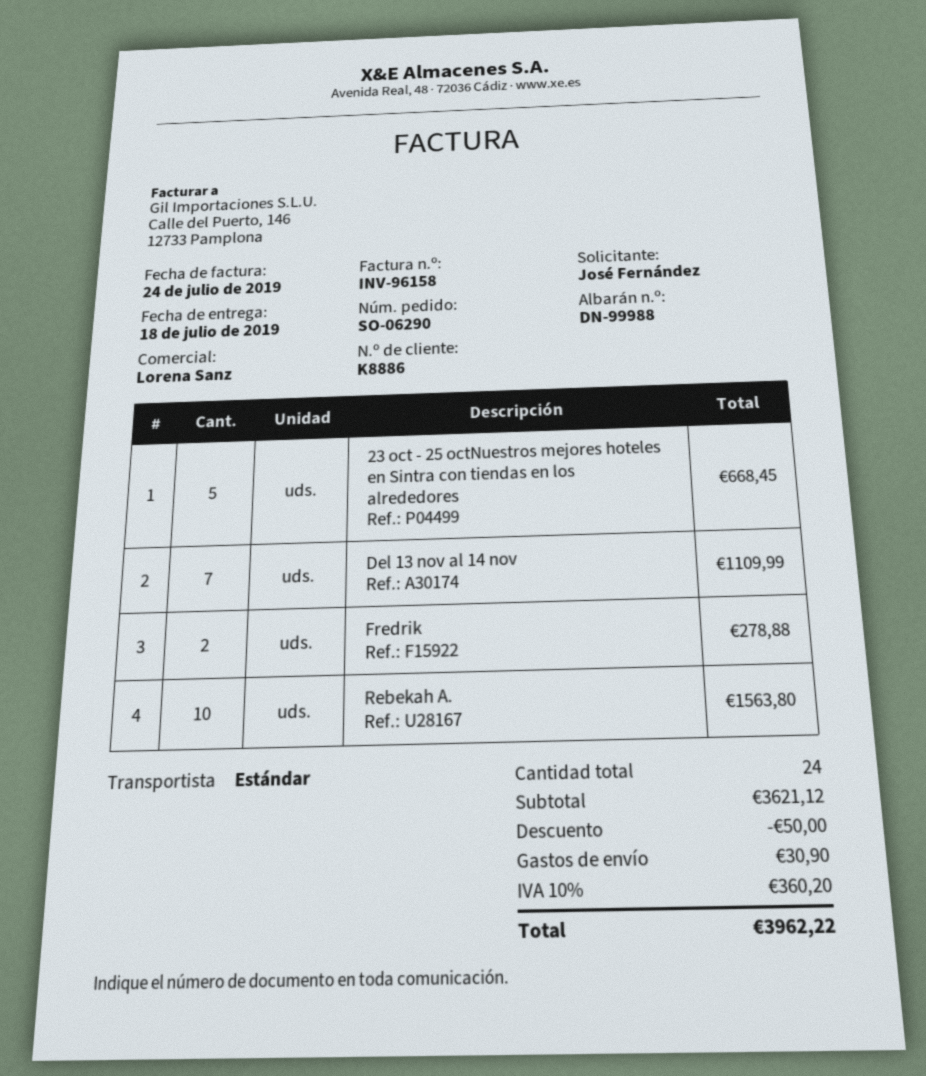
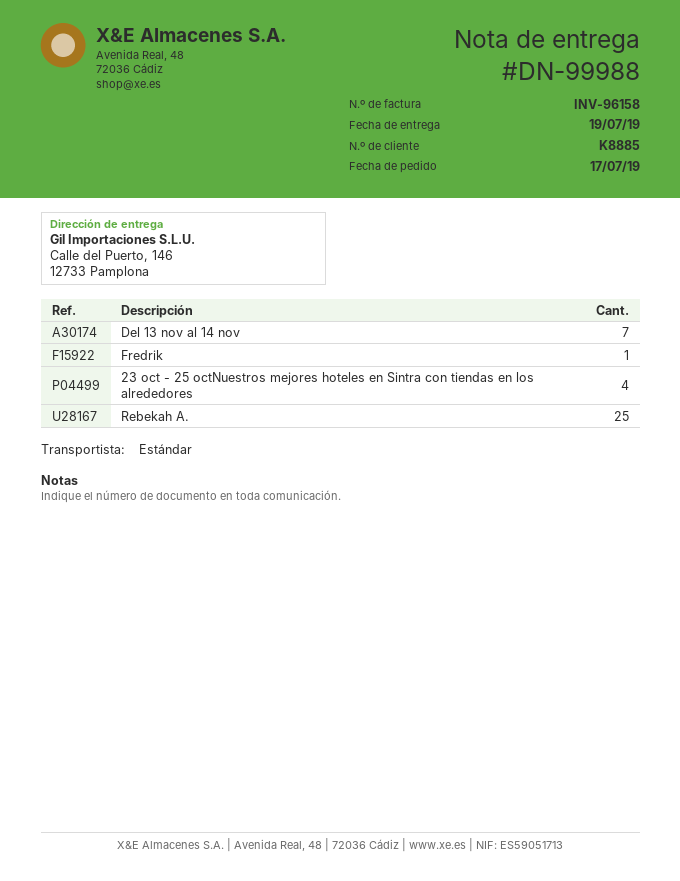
delivery date: 2019-07-18 -> 2019-07-19
customer number: K8886 -> K8885
23 oct - 25 octNuestros mejores hoteles en Sintra con tiendas en los alrededores: 5 -> 4
Fredrik: 2 -> 1
Rebekah A.: 10 -> 25

